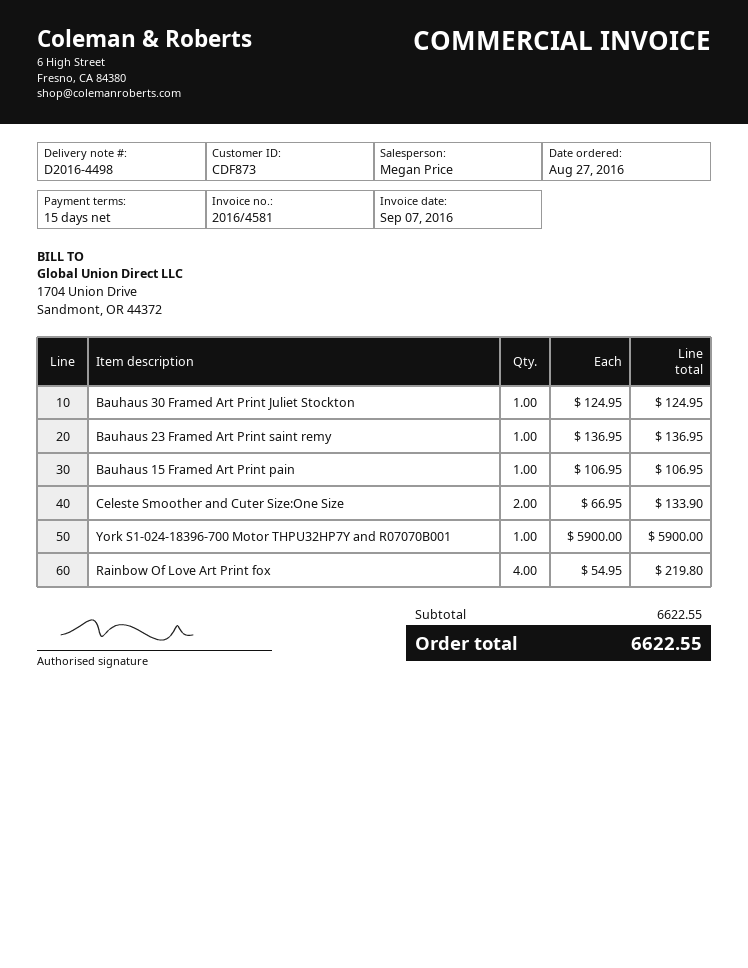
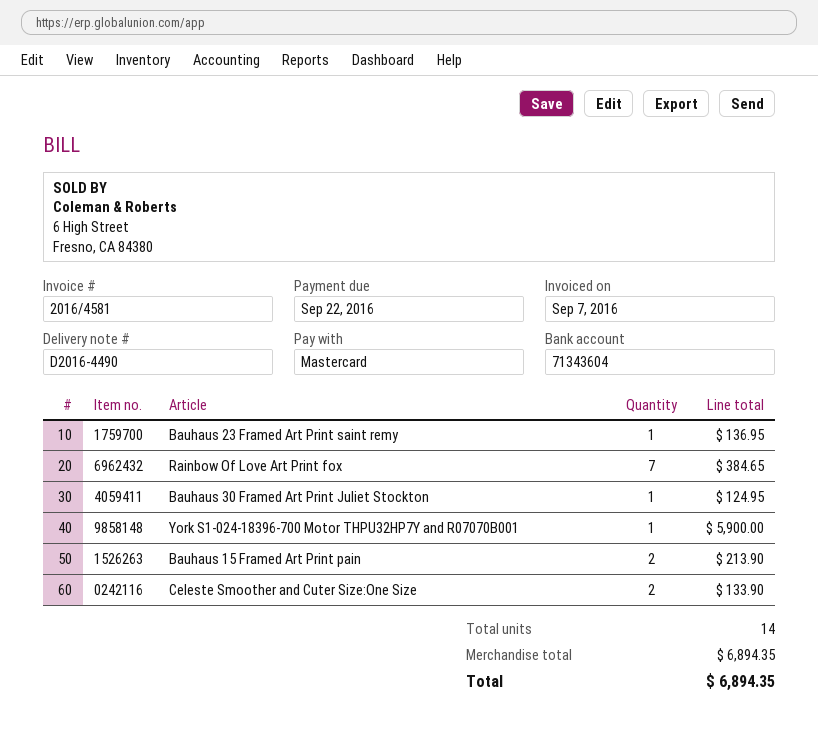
delivery note number: D2016-4498 -> D2016-4490
Bauhaus 15 Framed Art Print pain: 1 for 106.95 -> 2 for 213.90
Rainbow Of Love Art Print fox: 4 for 219.80 -> 7 for 384.65
subtotal: 6622.55 -> 6894.35
total: 6622.55 -> 6894.35

